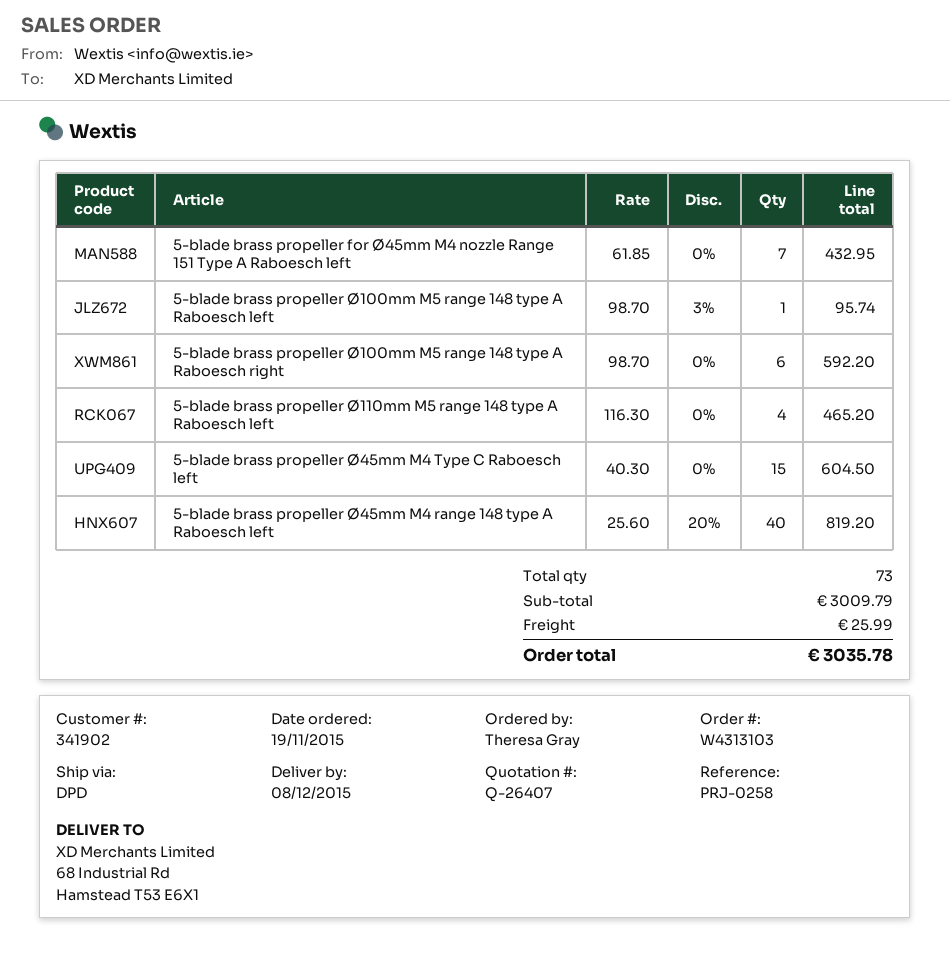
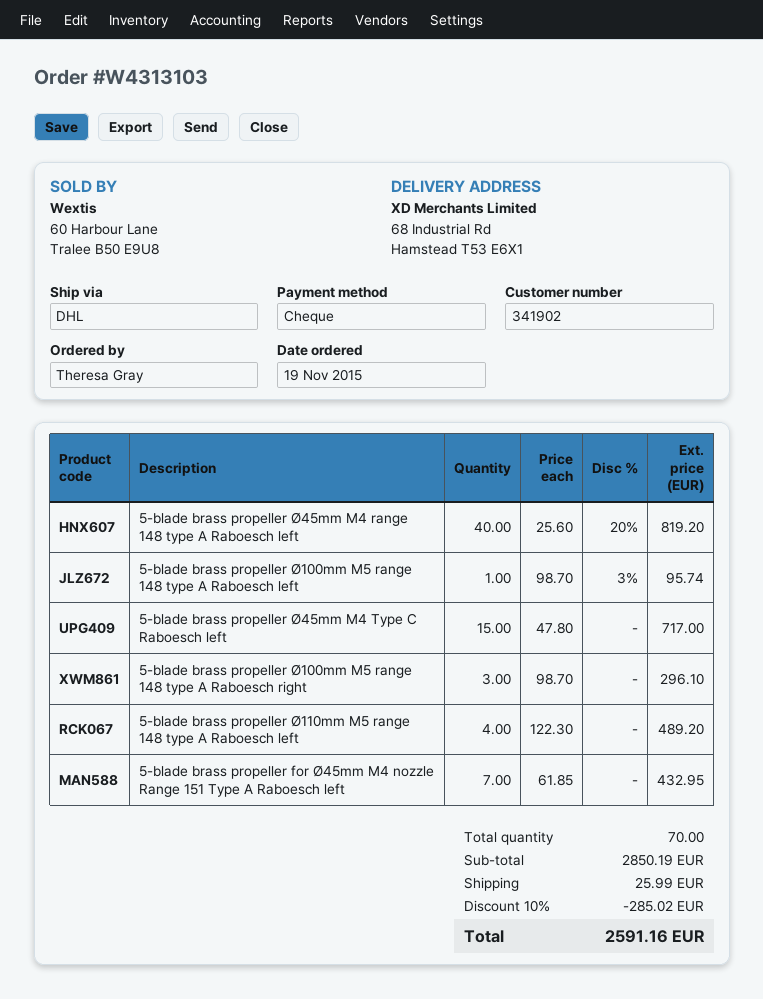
shipping method: DPD -> DHL
5-blade brass propeller Ø100mm M5 range 148 type A Raboesch right: 6 x 98.70 = 592.20 -> 3 x 98.70 = 296.10
5-blade brass propeller Ø110mm M5 range 148 type A Raboesch left: 4 x 116.30 = 465.20 -> 4 x 122.30 = 489.20
5-blade brass propeller Ø45mm M4 Type C Raboesch left: 15 x 40.30 = 604.50 -> 15 x 47.80 = 717.00
total quantity: 73 -> 70
subtotal: 3009.79 -> 2850.19
discount: none -> 10% = 285.02
total: 3035.78 -> 2591.16

